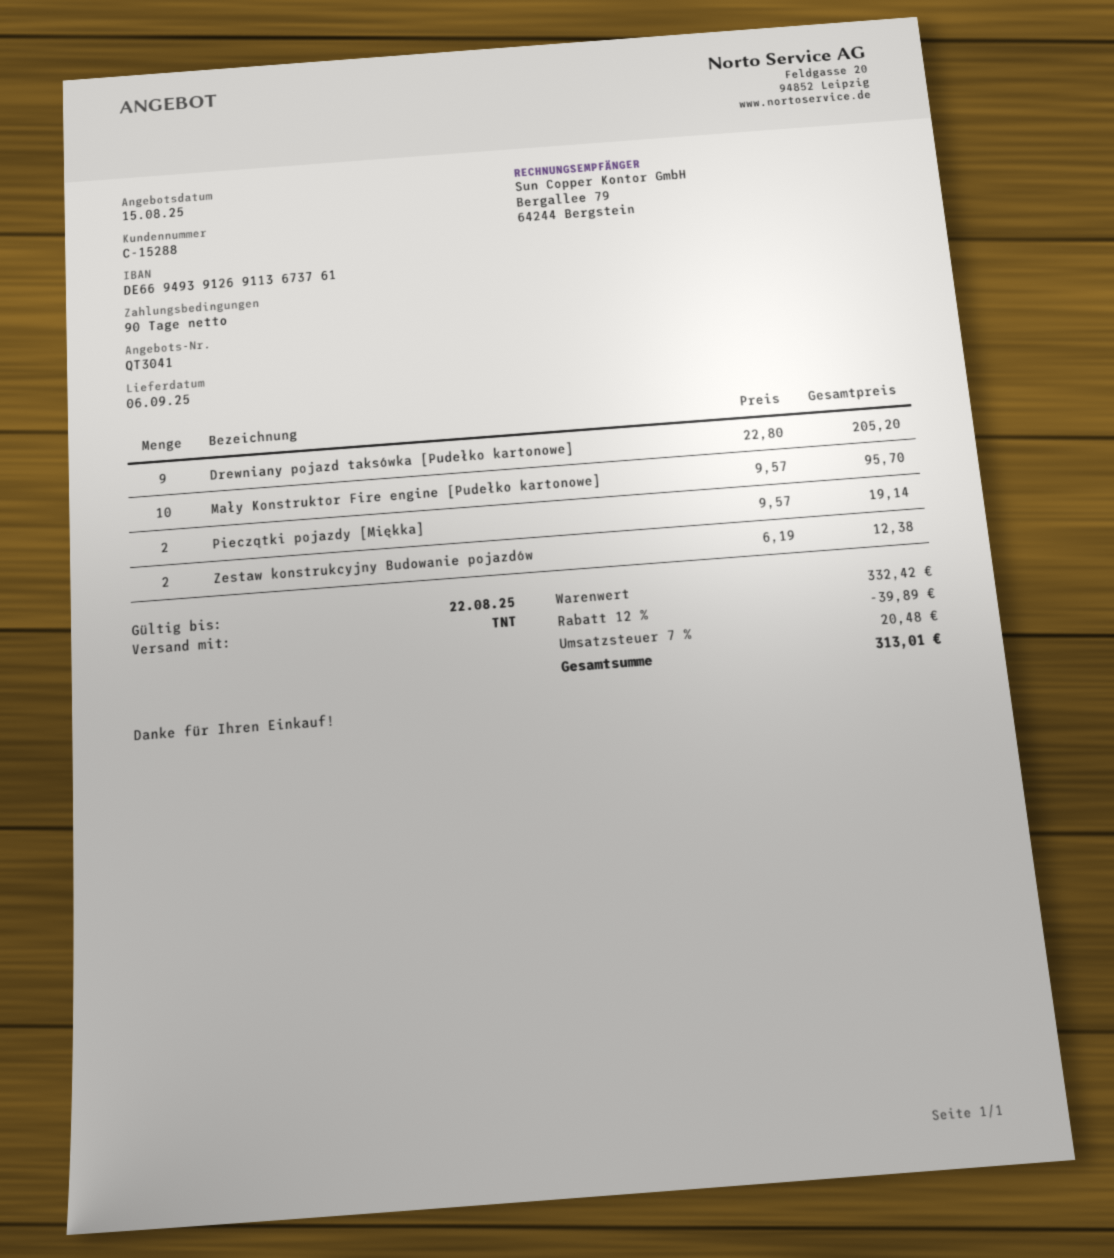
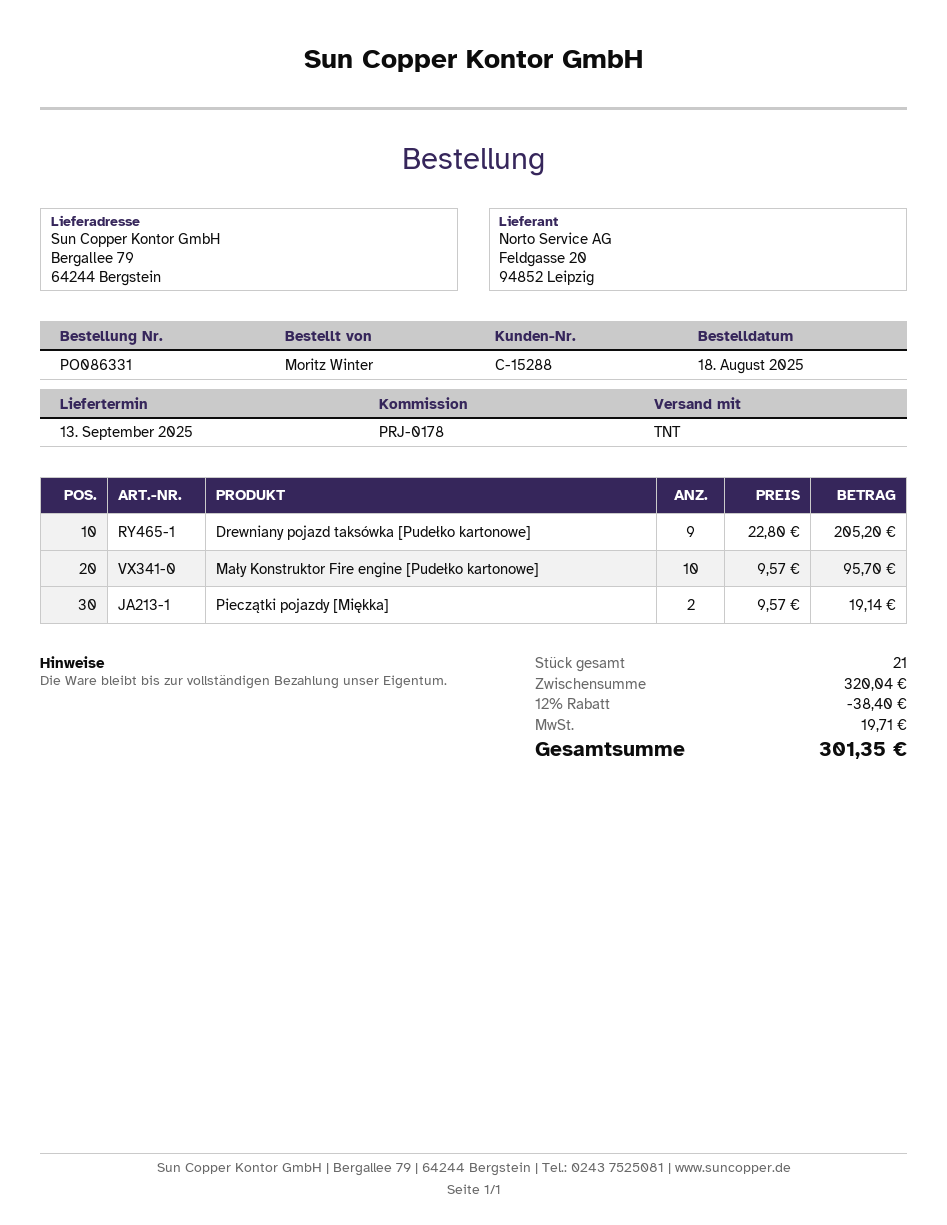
delivery date: 2025-09-06 -> 2025-09-13
Zestaw konstrukcyjny Budowanie pojazdów: 2 x 6.19 = 12.38 -> none
subtotal: 332.42 -> 320.04
discount: 12% = 39.89 -> 12% = 38.40
tax: 20.48 -> 19.71
total: 313.01 -> 301.35

